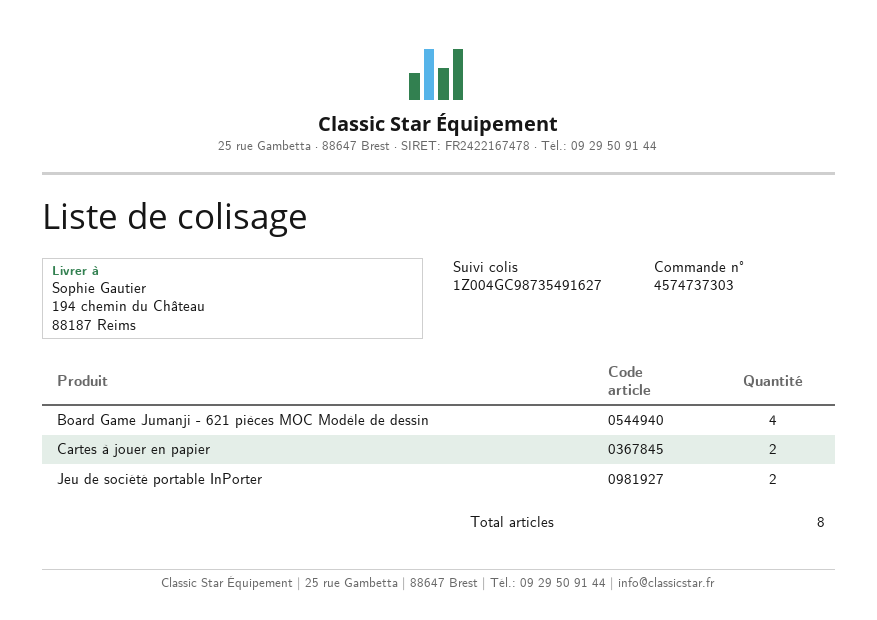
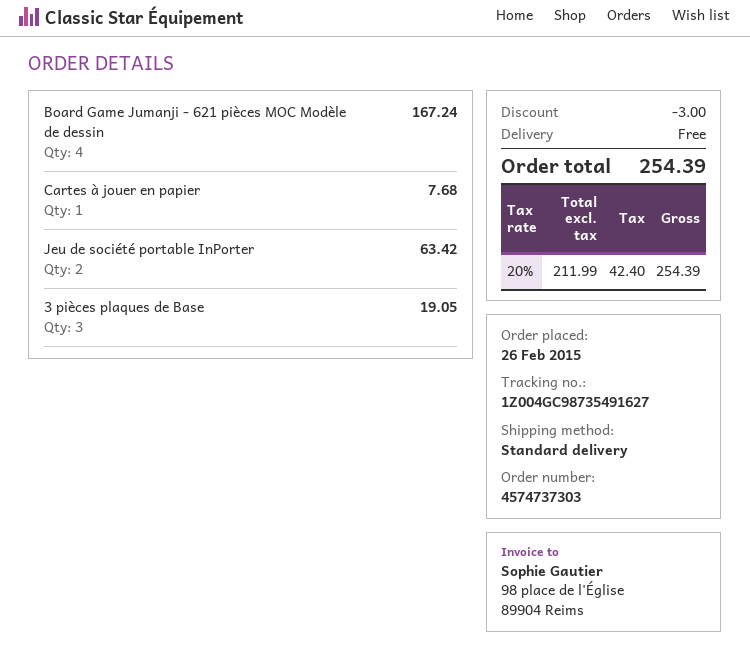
Cartes à jouer en papier: 2 -> 1
3 pièces plaques de Base: none -> 3

